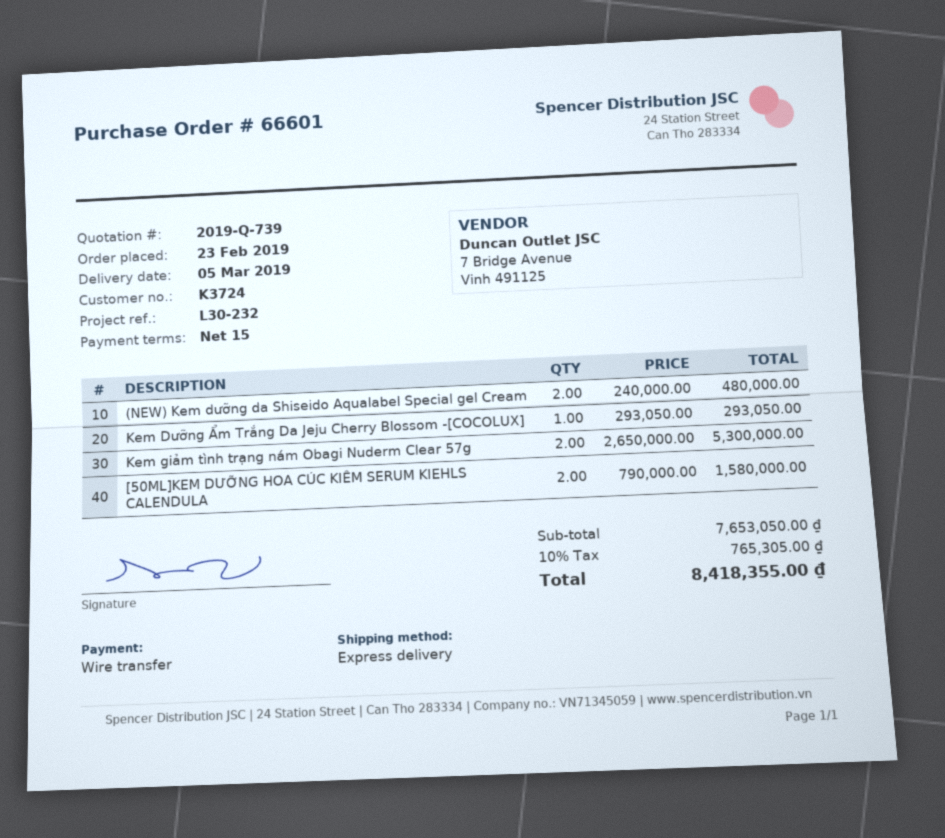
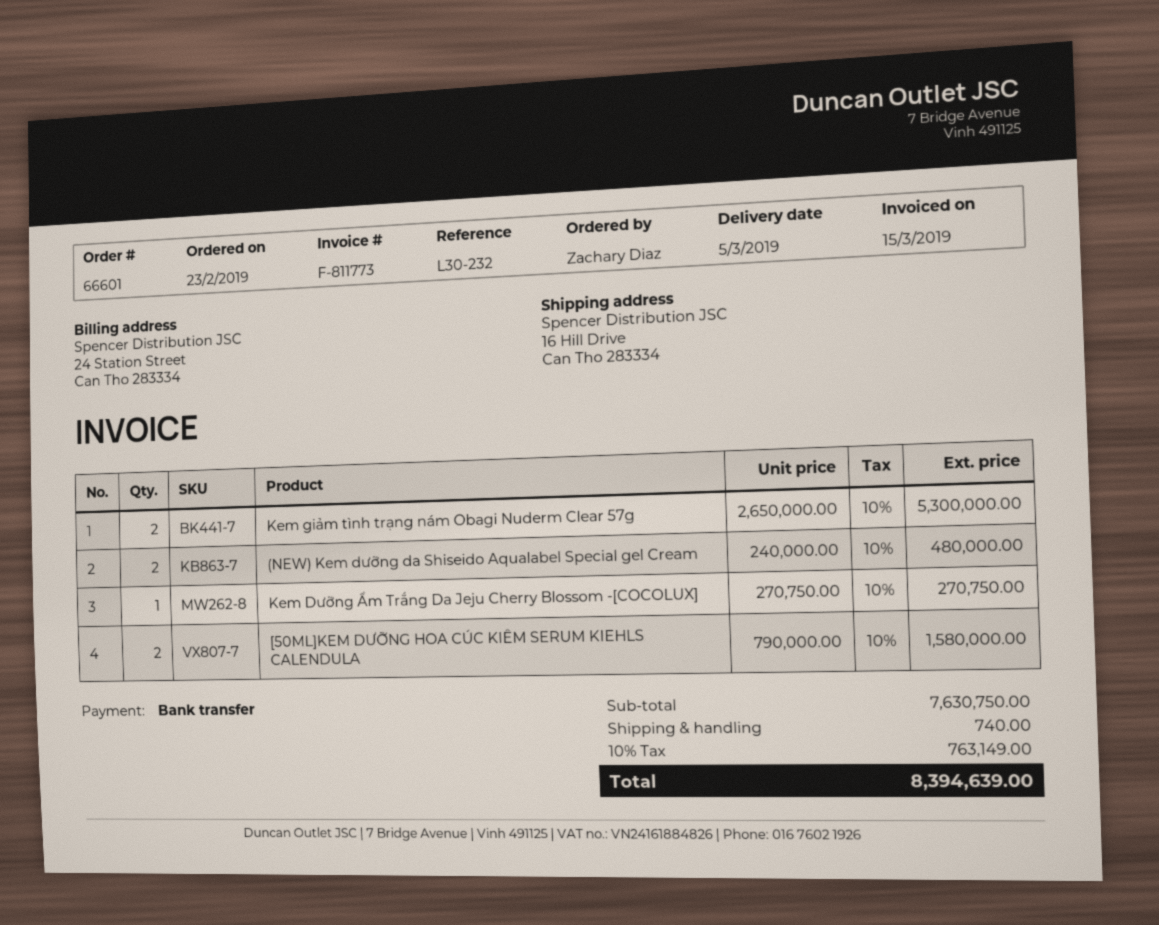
Kem Dưỡng Ẩm Trắng Da Jeju Cherry Blossom -[COCOLUX]: 1 x 293050.00 = 293050.00 -> 1 x 270750.00 = 270750.00
subtotal: 7653050.00 -> 7630750.00
shipping: none -> 740.00
tax: 10% = 765305.00 -> 10% = 763149.00
total: 8418355.00 -> 8394639.00

